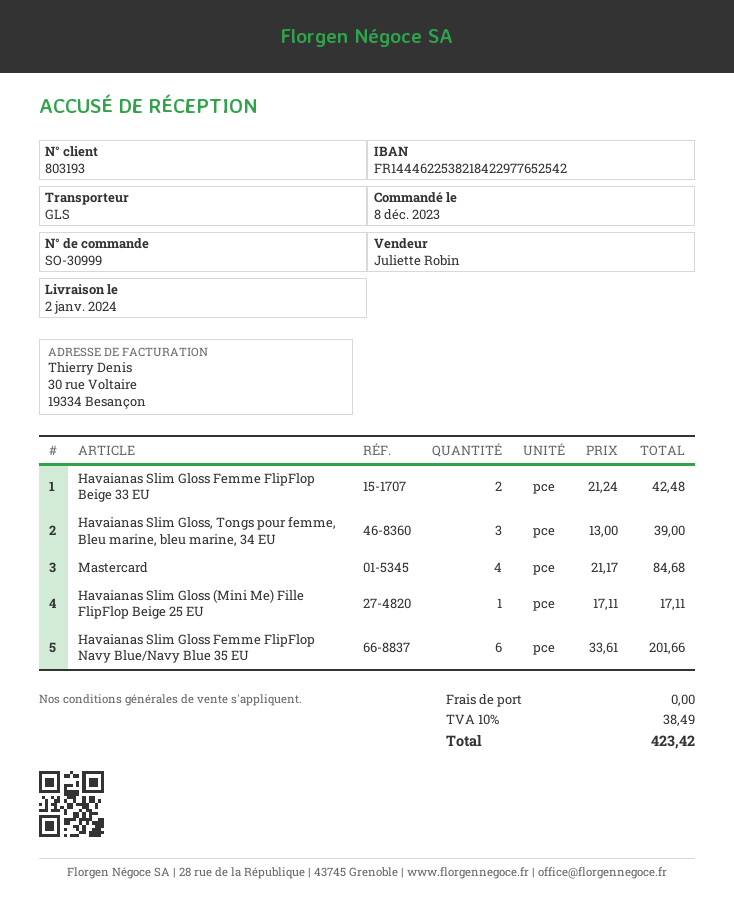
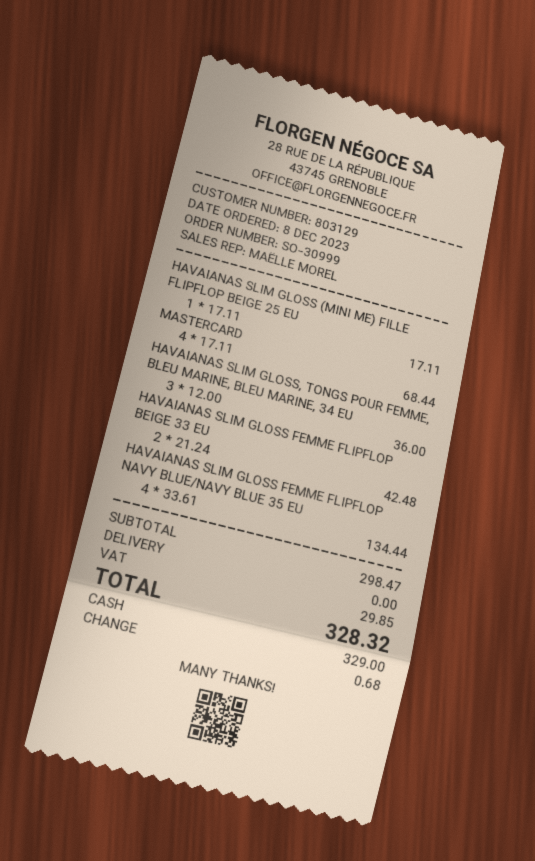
customer number: 803193 -> 803129
sales rep: Juliette Robin -> MAËLLE MOREL
Havaianas Slim Gloss, Tongs pour femme, Bleu marine, bleu marine, 34 EU: 3 x 13.00 = 39.00 -> 3 x 12.00 = 36.00
Mastercard: 4 x 21.17 = 84.68 -> 4 x 17.11 = 68.44
Havaianas Slim Gloss Femme FlipFlop Navy Blue/Navy Blue 35 EU: 6 x 33.61 = 201.66 -> 4 x 33.61 = 134.44
tax: 38.49 -> 29.85
total: 423.42 -> 328.32

